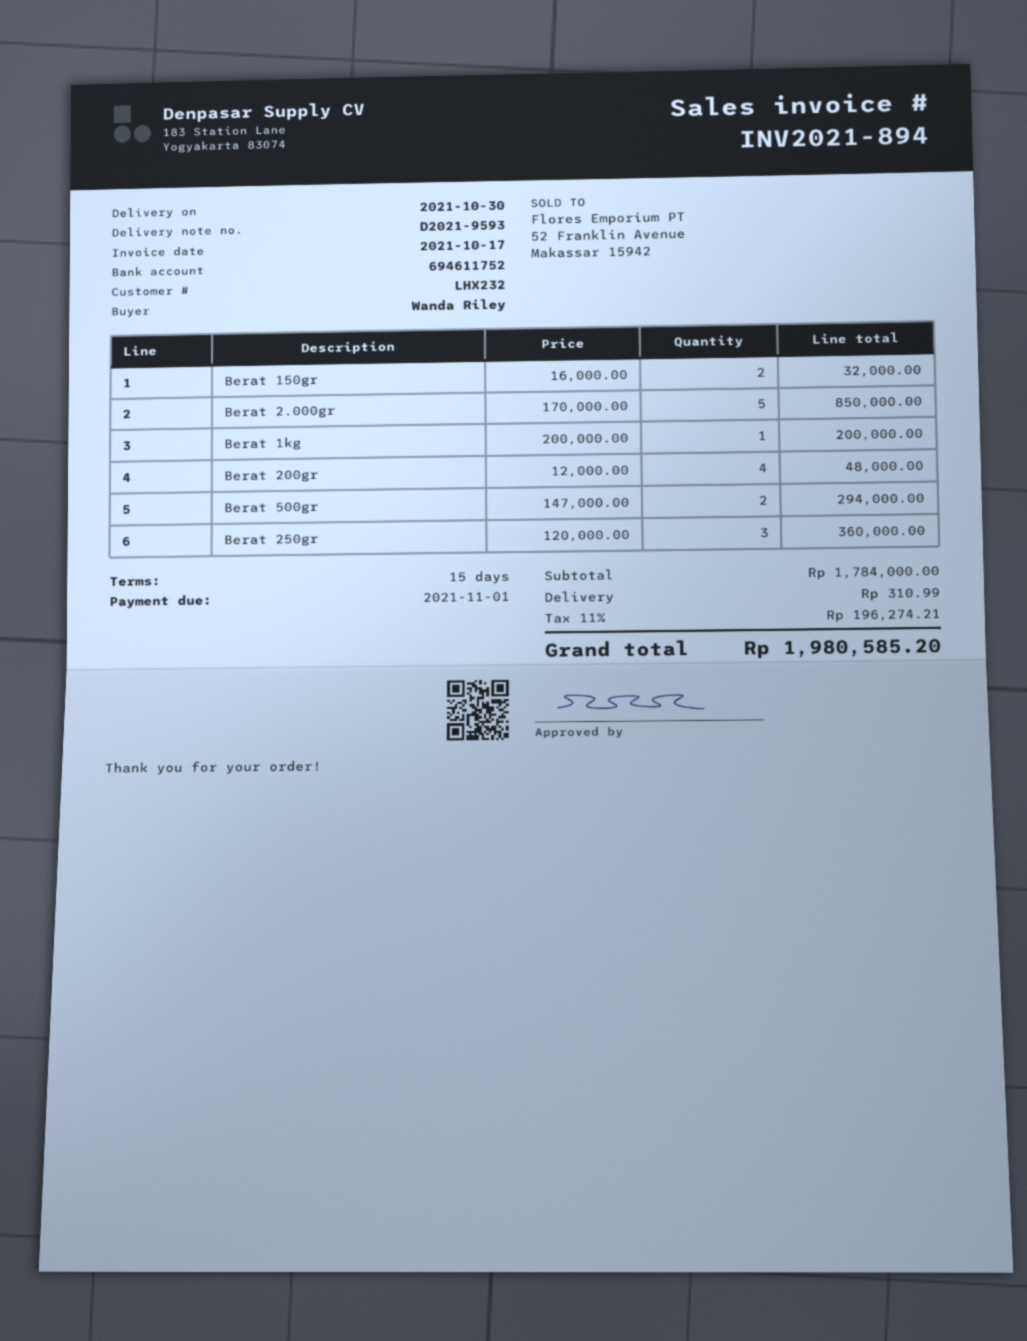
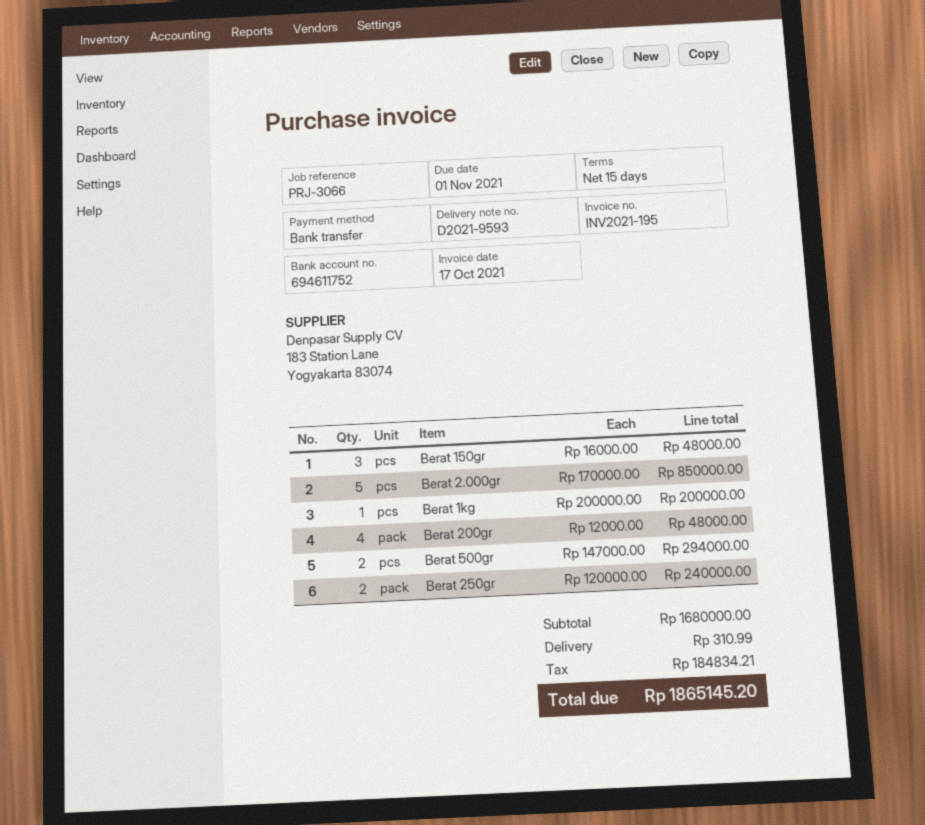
invoice number: INV2021-894 -> INV2021-195
Berat 150gr: 2 x 16000.00 = 32000.00 -> 3 x 16000.00 = 48000.00
Berat 250gr: 3 x 120000.00 = 360000.00 -> 2 x 120000.00 = 240000.00
subtotal: 1784000.00 -> 1680000.00
tax: 196274.21 -> 184834.21
total: 1980585.20 -> 1865145.20

